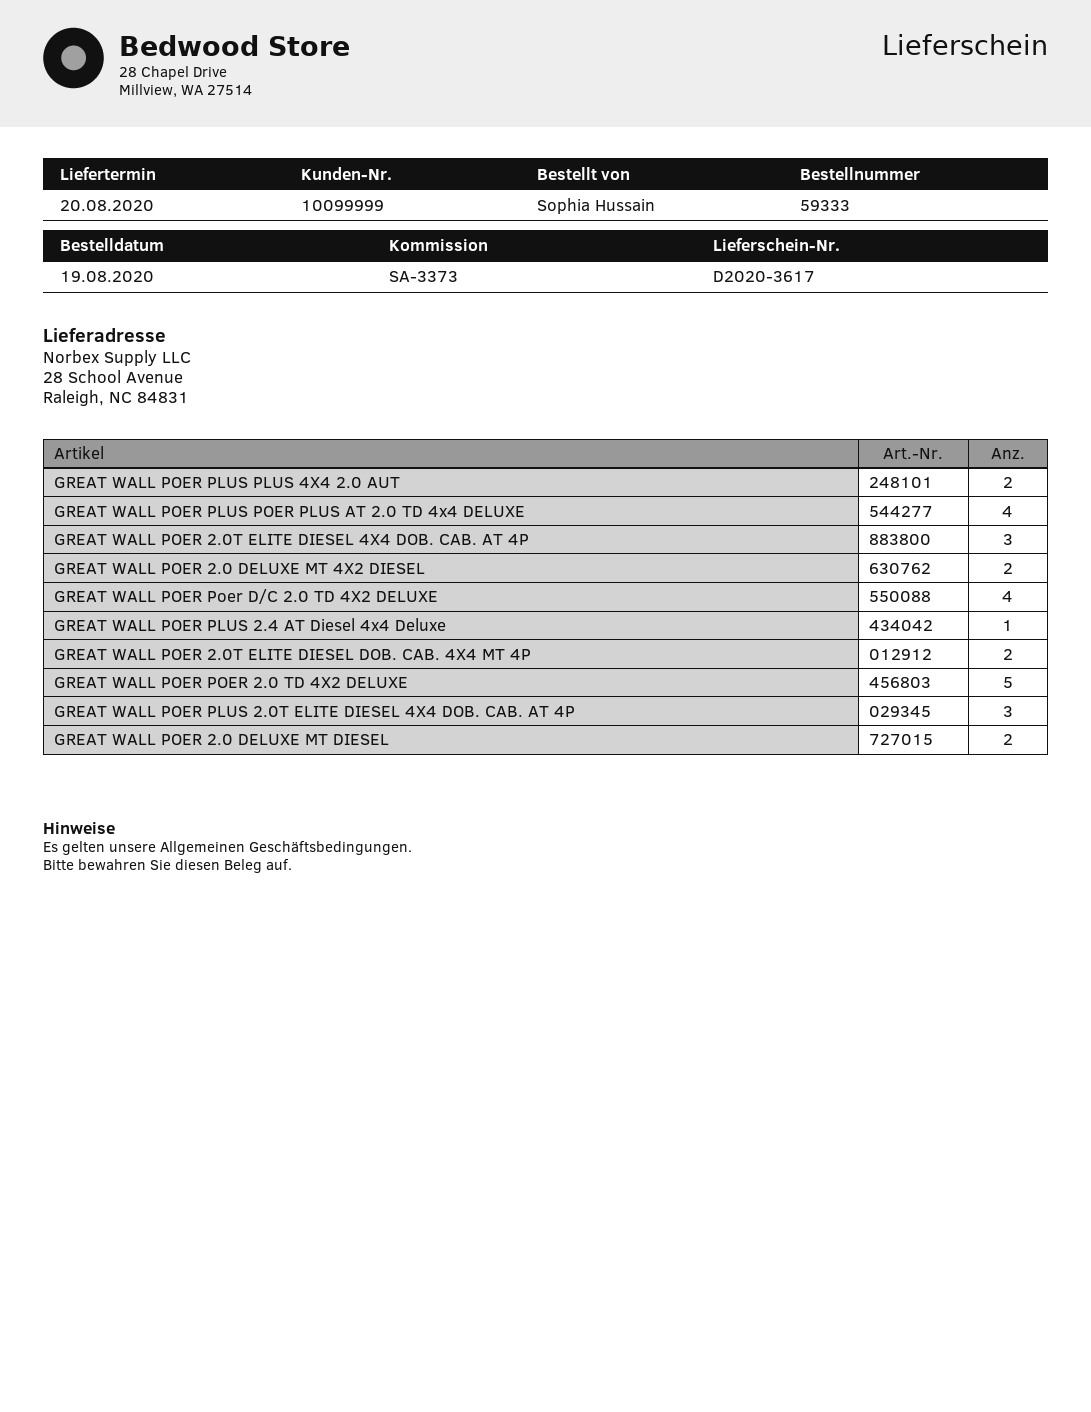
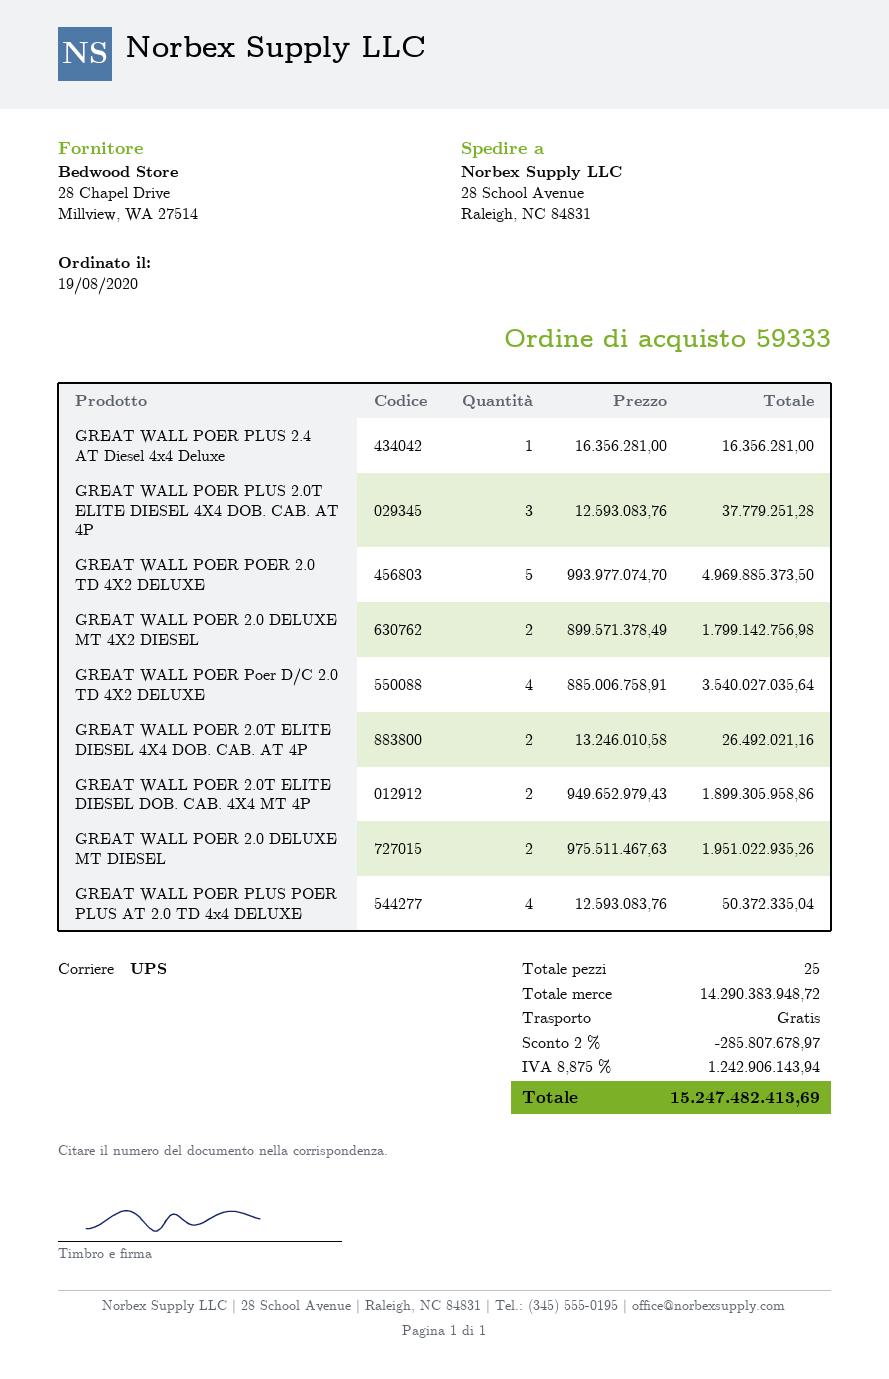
GREAT WALL POER PLUS PLUS 4X4 2.0 AUT: 2 -> none
GREAT WALL POER 2.0T ELITE DIESEL 4X4 DOB. CAB. AT 4P: 3 -> 2

